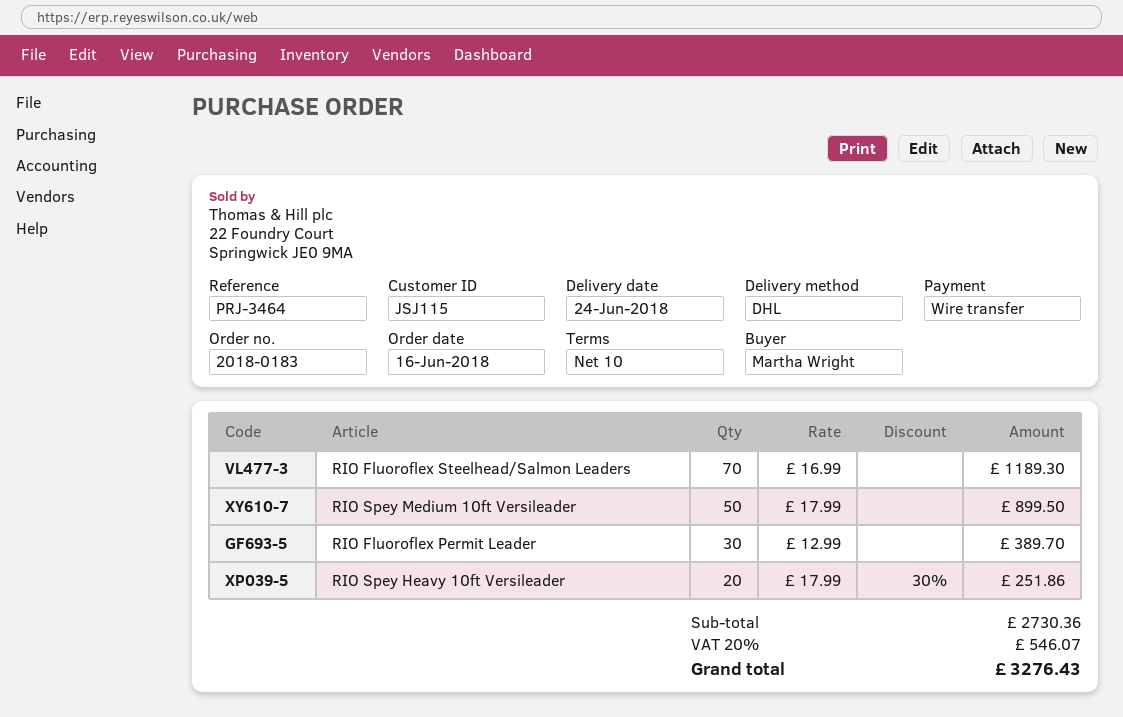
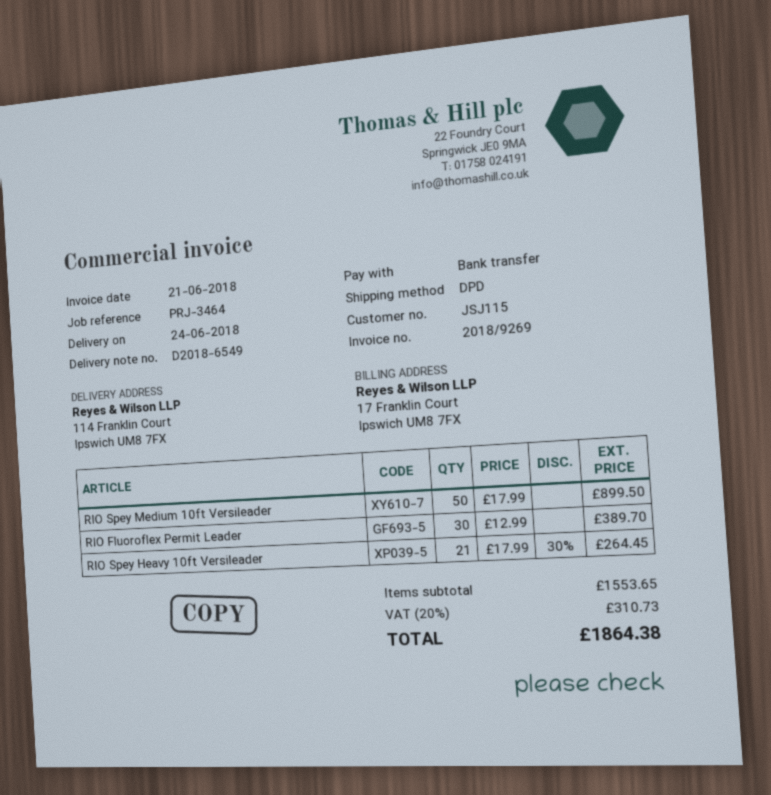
shipping method: DHL -> DPD
RIO Fluoroflex Steelhead/Salmon Leaders: 70 x 16.99 = 1189.30 -> none
RIO Spey Heavy 10ft Versileader: 20 x 17.99 - 30% = 251.86 -> 21 x 17.99 - 30% = 264.45
subtotal: 2730.36 -> 1553.65
tax: 20% = 546.07 -> 20% = 310.73
total: 3276.43 -> 1864.38

